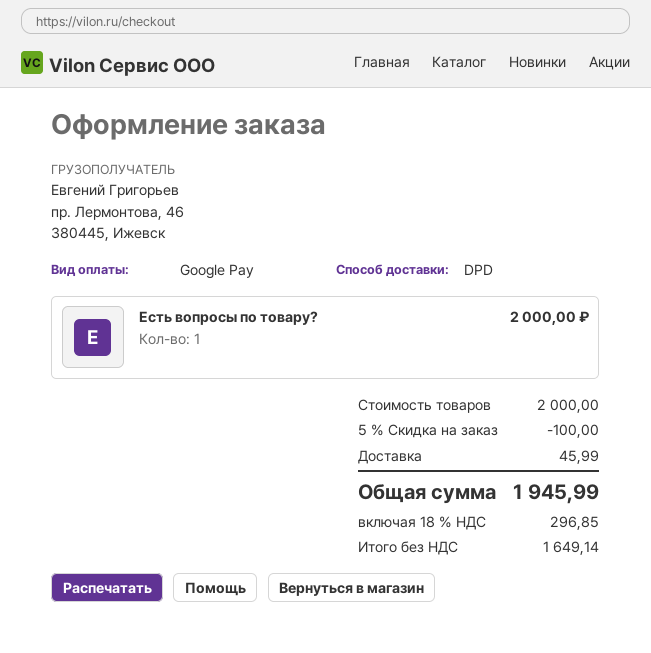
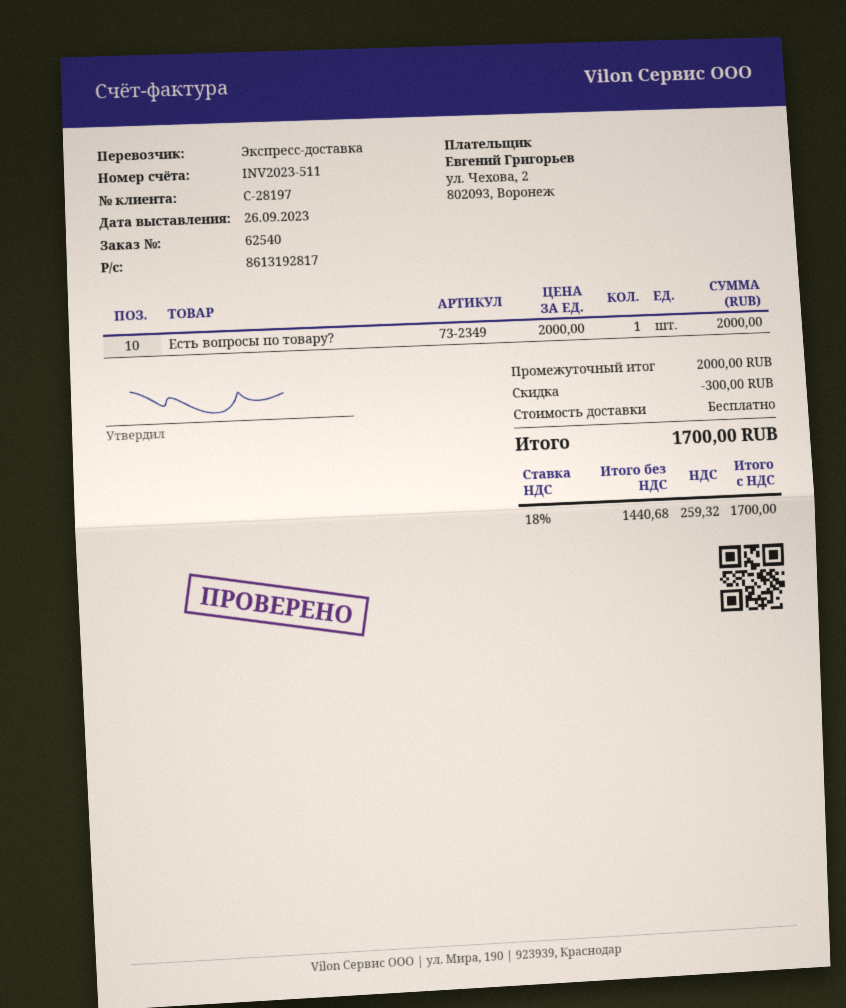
shipping method: DPD -> express
discount: 100.00 -> 300.00
shipping: 45.99 -> 0.00
net: 1649.14 -> 1440.68
tax: 18% = 296.85 -> 18% = 259.32
total: 1945.99 -> 1700.00

